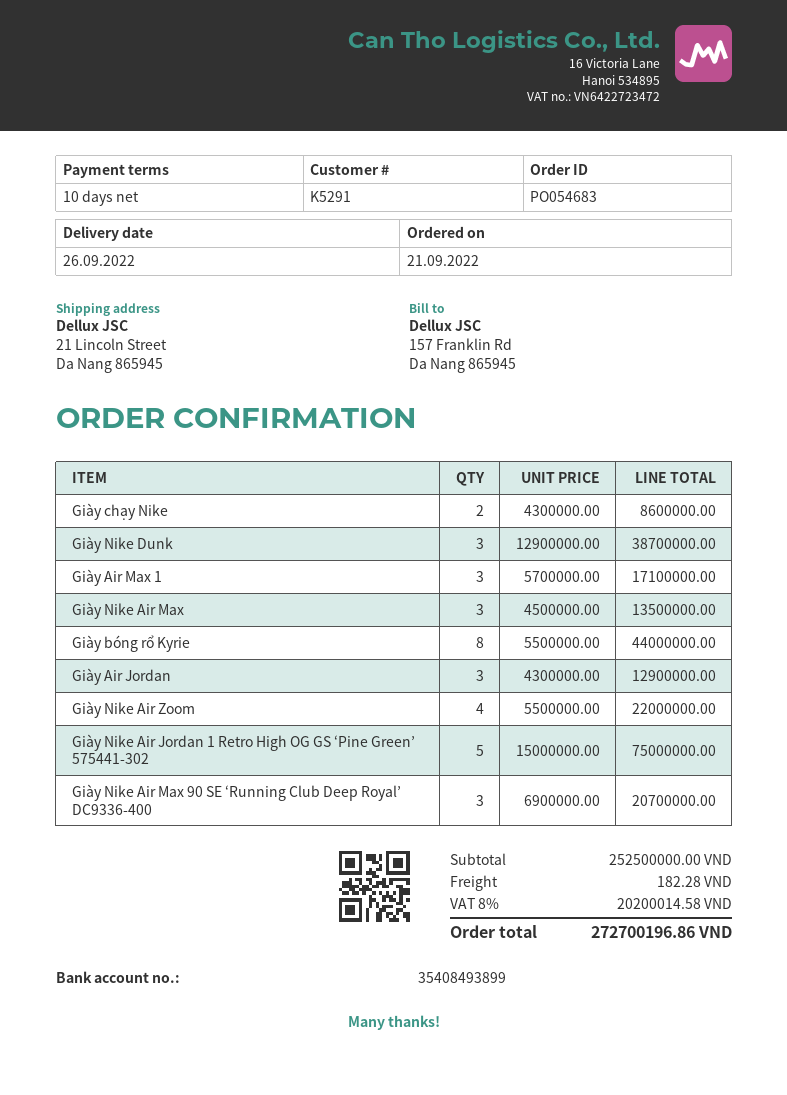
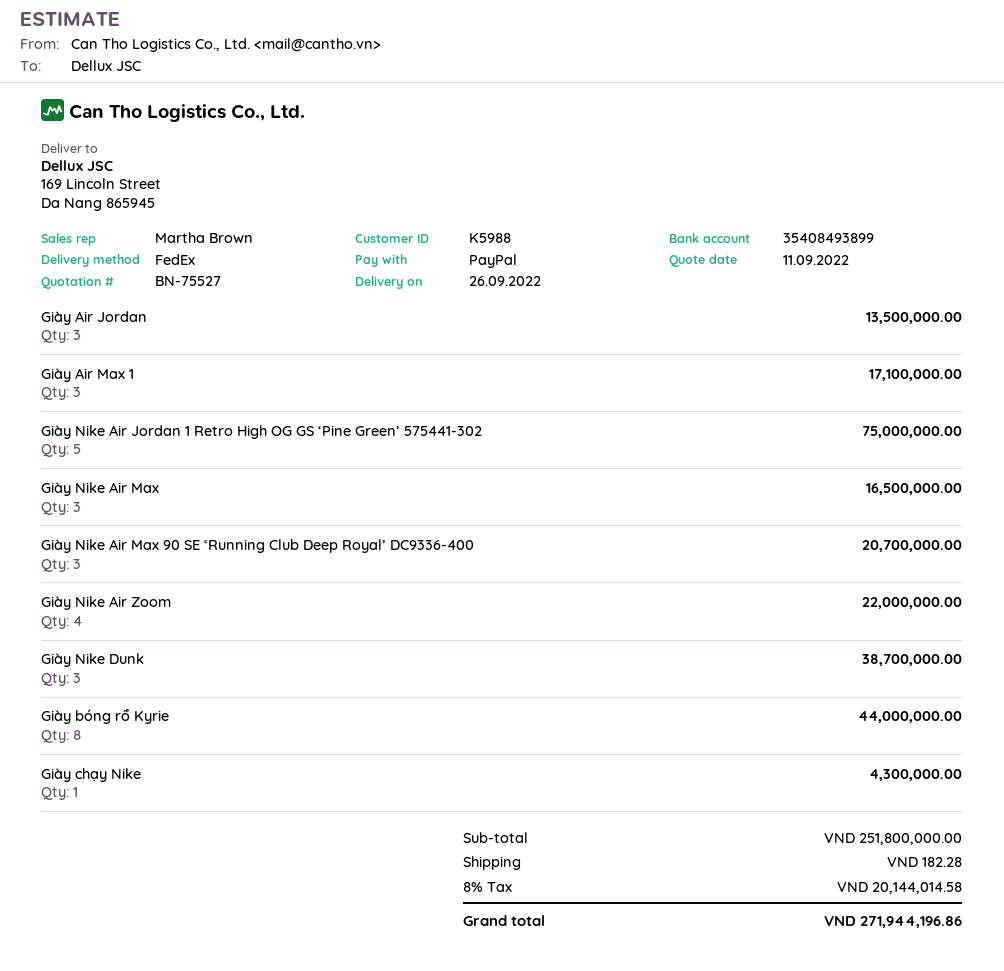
customer number: K5291 -> K5988
ship to: 21 Lincoln Street, Da Nang 865945 -> 169 Lincoln Street, Da Nang 865945
Giày chạy Nike: 2 for 8600000.00 -> 1 for 4300000.00
Giày Nike Air Max: 3 for 13500000.00 -> 3 for 16500000.00
Giày Air Jordan: 3 for 12900000.00 -> 3 for 13500000.00
subtotal: 252500000.00 -> 251800000.00
tax: 8% = 20200014.58 -> 8% = 20144014.58
total: 272700196.86 -> 271944196.86

